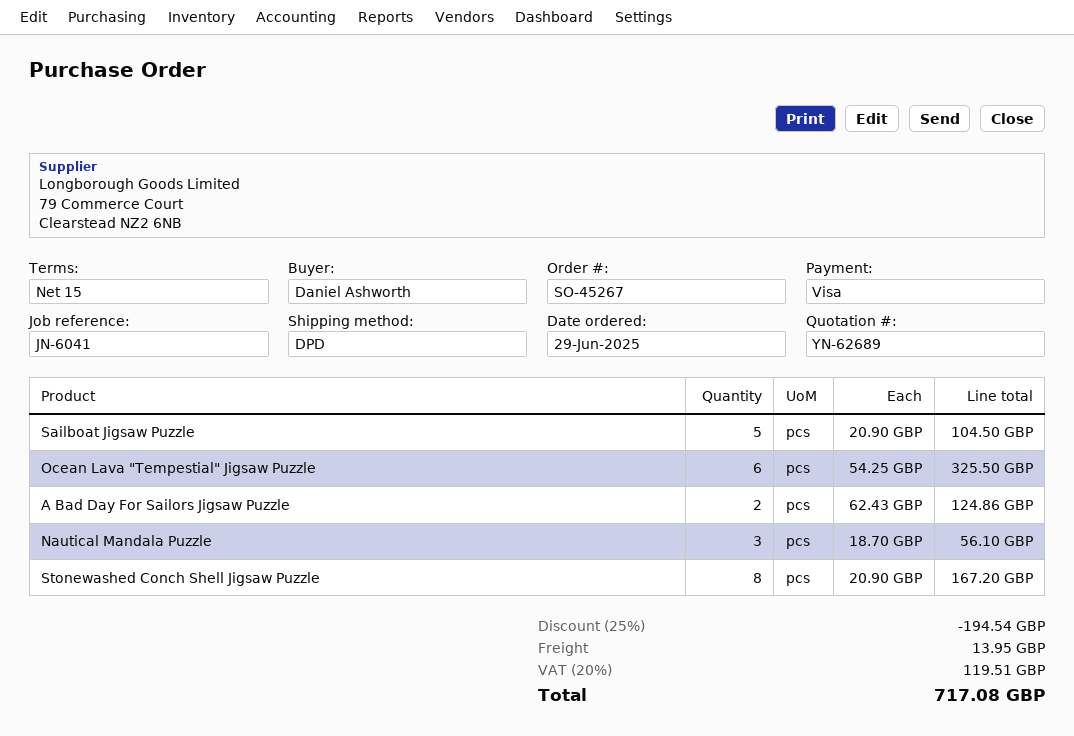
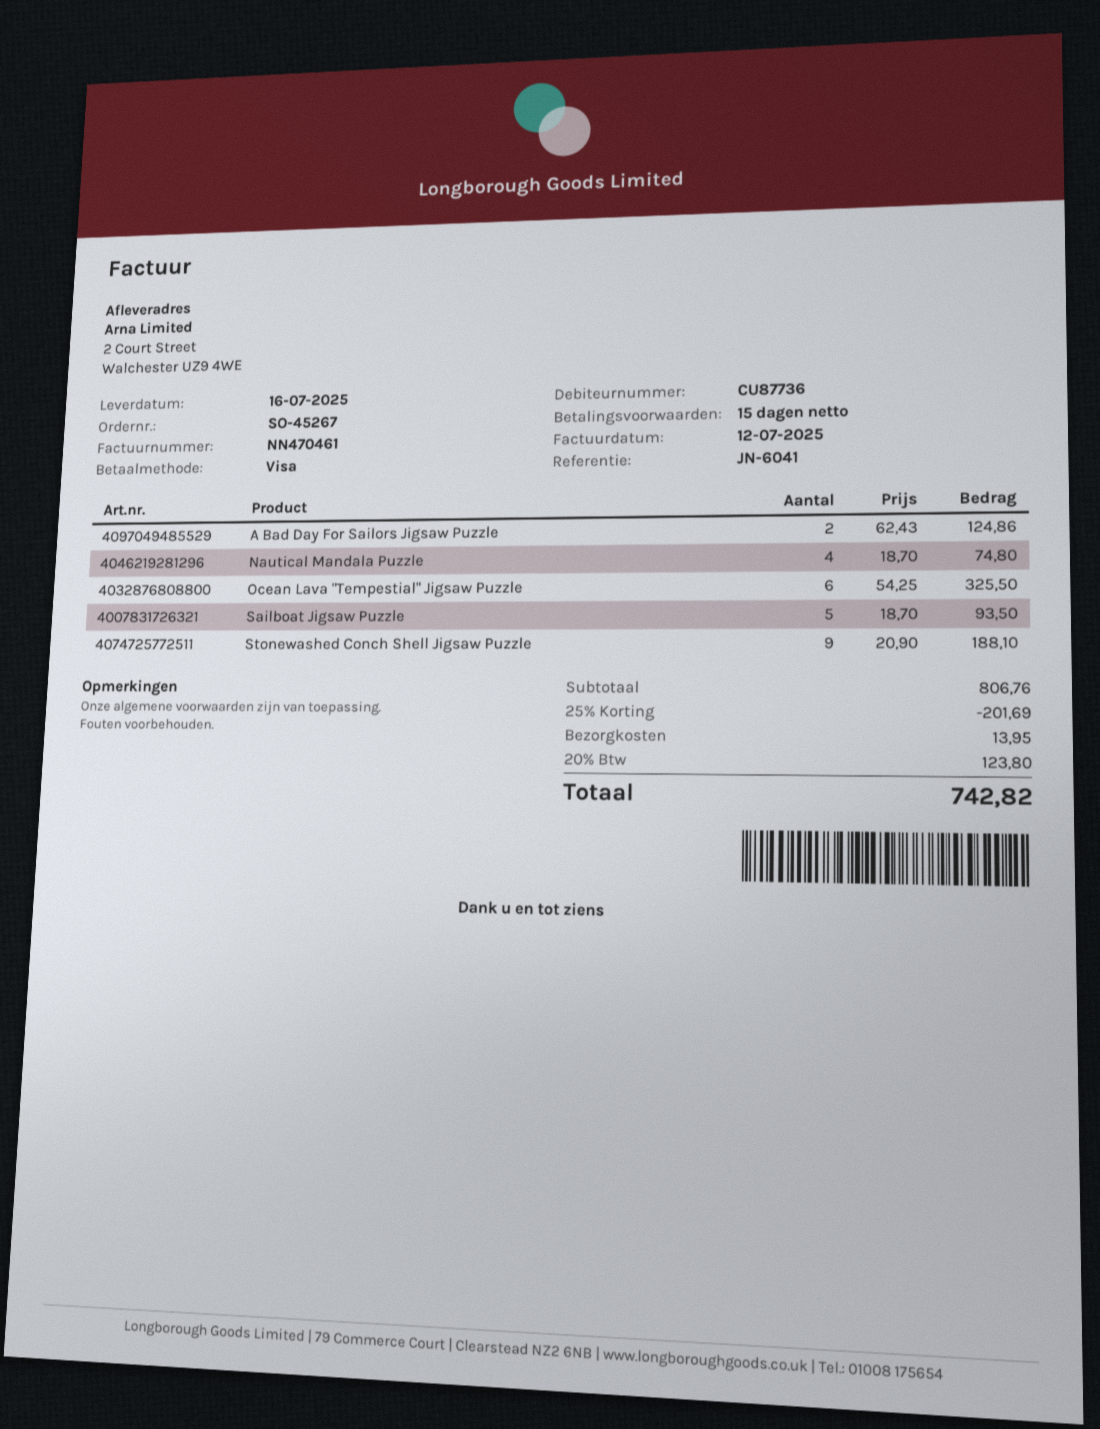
Sailboat Jigsaw Puzzle: 5 x 20.90 = 104.50 -> 5 x 18.70 = 93.50
Nautical Mandala Puzzle: 3 x 18.70 = 56.10 -> 4 x 18.70 = 74.80
Stonewashed Conch Shell Jigsaw Puzzle: 8 x 20.90 = 167.20 -> 9 x 20.90 = 188.10
discount: 25% = 194.54 -> 25% = 201.69
tax: 20% = 119.51 -> 20% = 123.80
total: 717.08 -> 742.82

